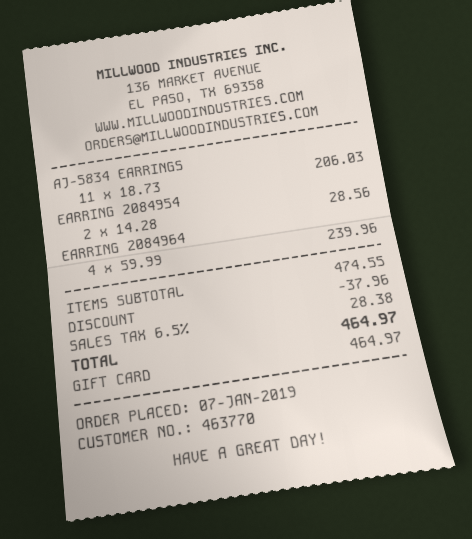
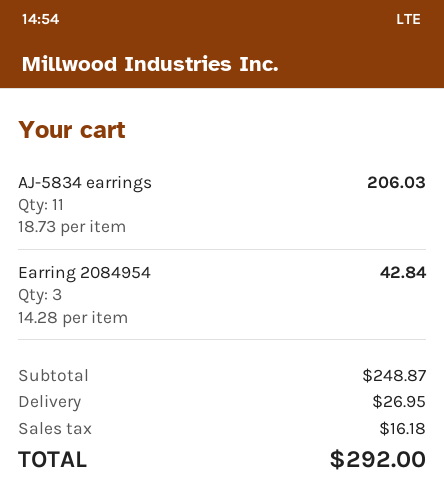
EARRING 2084954: 2 x 14.28 = 28.56 -> 3 x 14.28 = 42.84
EARRING 2084964: 4 x 59.99 = 239.96 -> none
subtotal: 474.55 -> 248.87
discount: 37.96 -> none
shipping: none -> 26.95
tax: 28.38 -> 16.18
total: 464.97 -> 292.00

